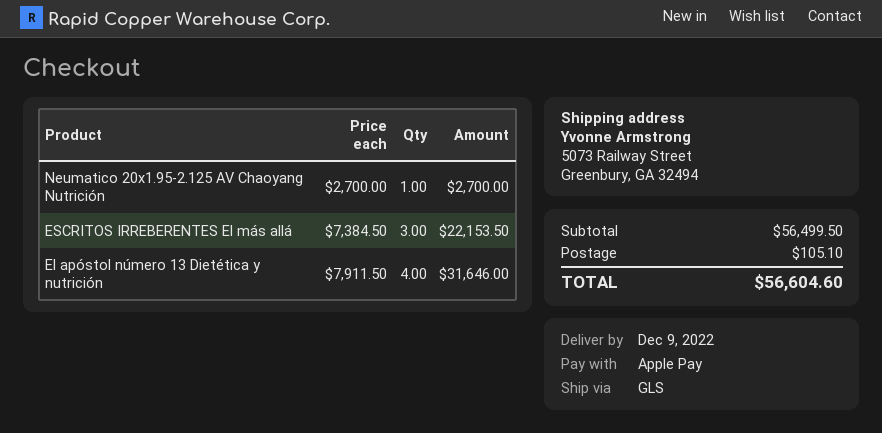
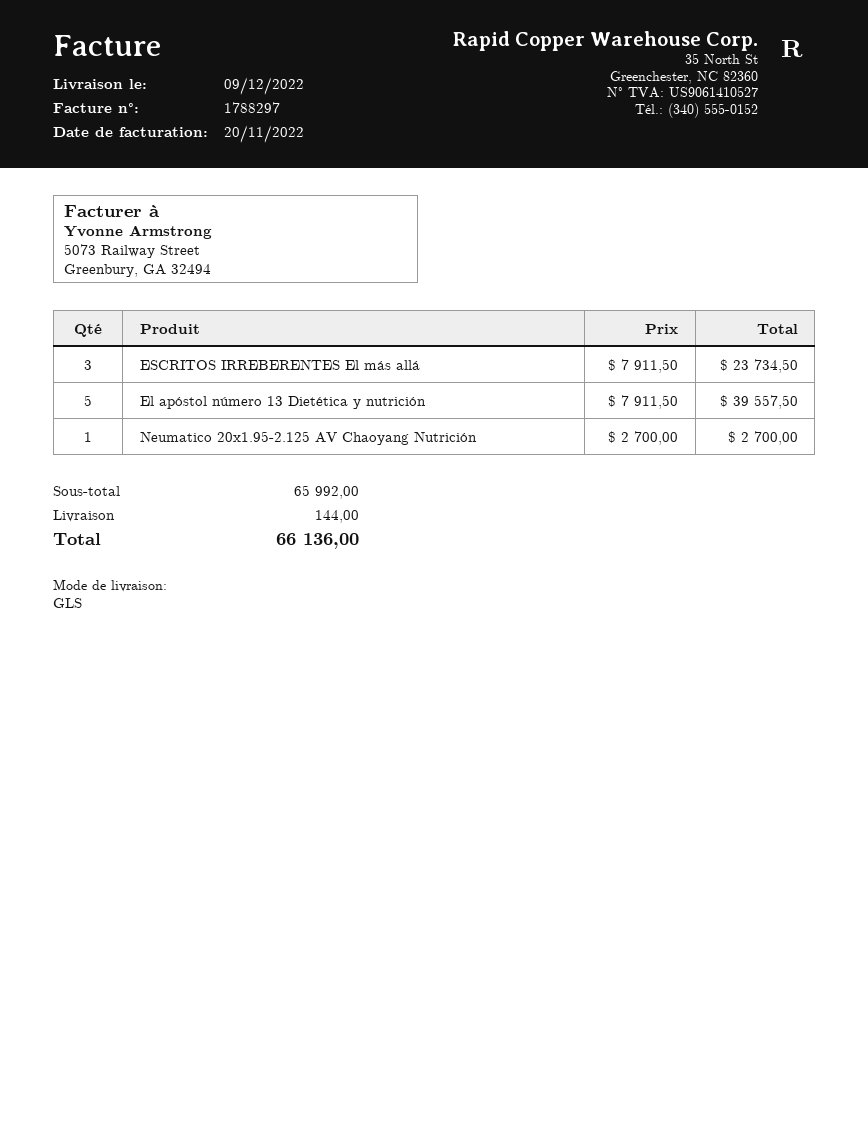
ESCRITOS IRREBERENTES El más allá: 3 x 7384.50 = 22153.50 -> 3 x 7911.50 = 23734.50
El apóstol número 13 Dietética y nutrición: 4 x 7911.50 = 31646.00 -> 5 x 7911.50 = 39557.50
subtotal: 56499.50 -> 65992.00
shipping: 105.10 -> 144.00
total: 56604.60 -> 66136.00

